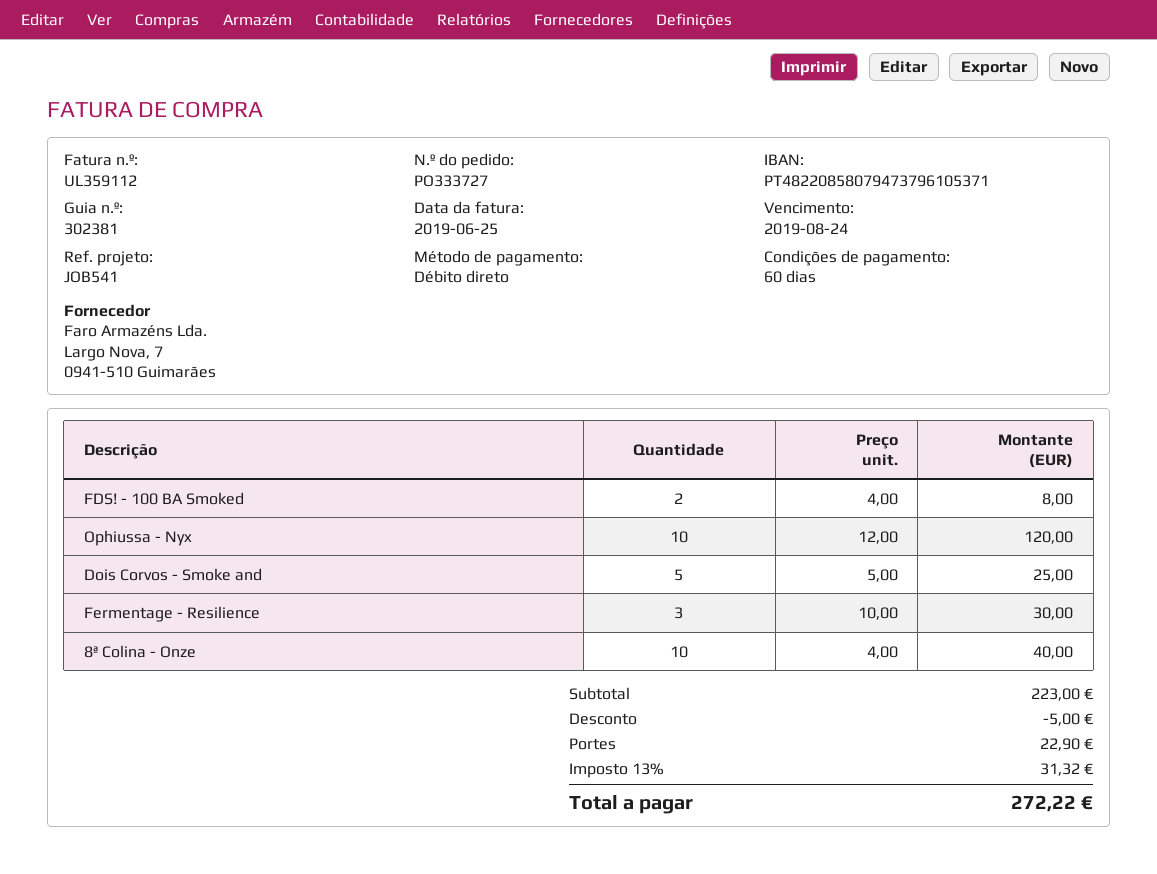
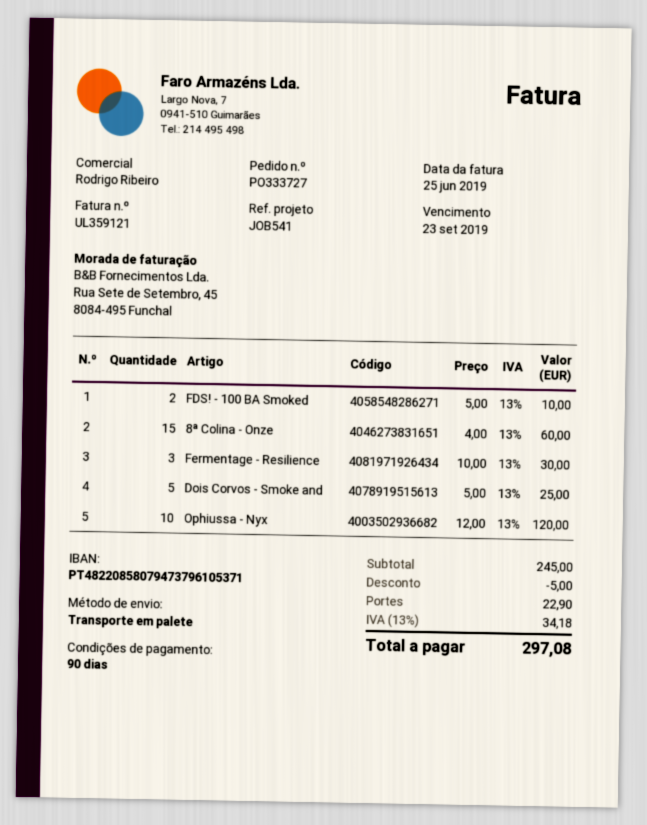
invoice number: UL359112 -> UL359121
payment terms: 60 days -> 90 days
due date: 2019-08-24 -> 2019-09-23
FDS! - 100 BA Smoked: 2 x 4.00 = 8.00 -> 2 x 5.00 = 10.00
8ª Colina - Onze: 10 x 4.00 = 40.00 -> 15 x 4.00 = 60.00
subtotal: 223.00 -> 245.00
tax: 13% = 31.32 -> 13% = 34.18
total: 272.22 -> 297.08

